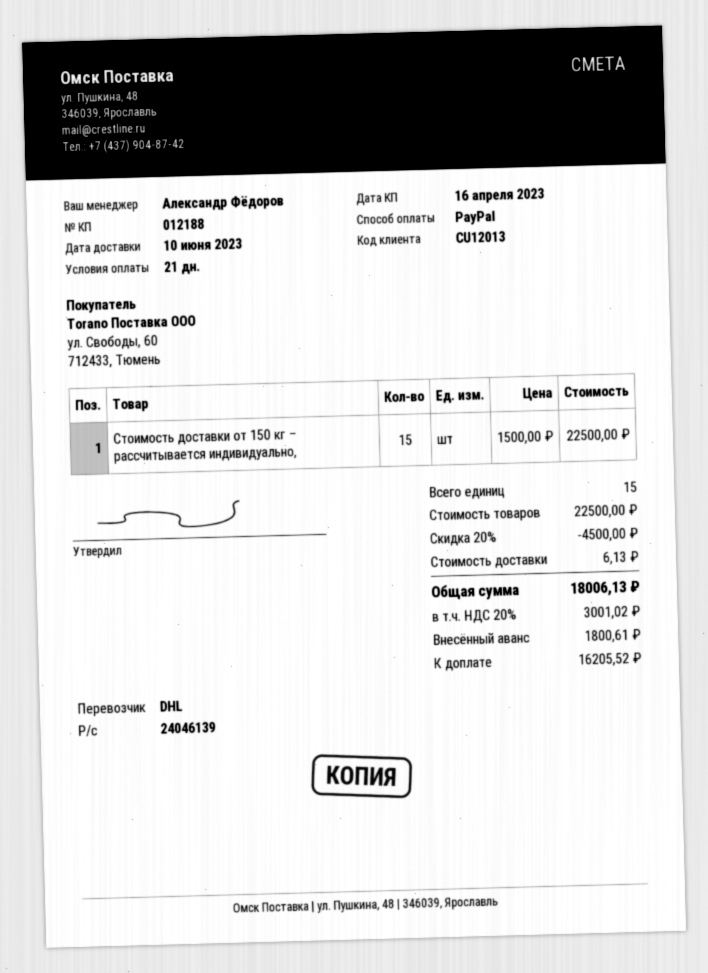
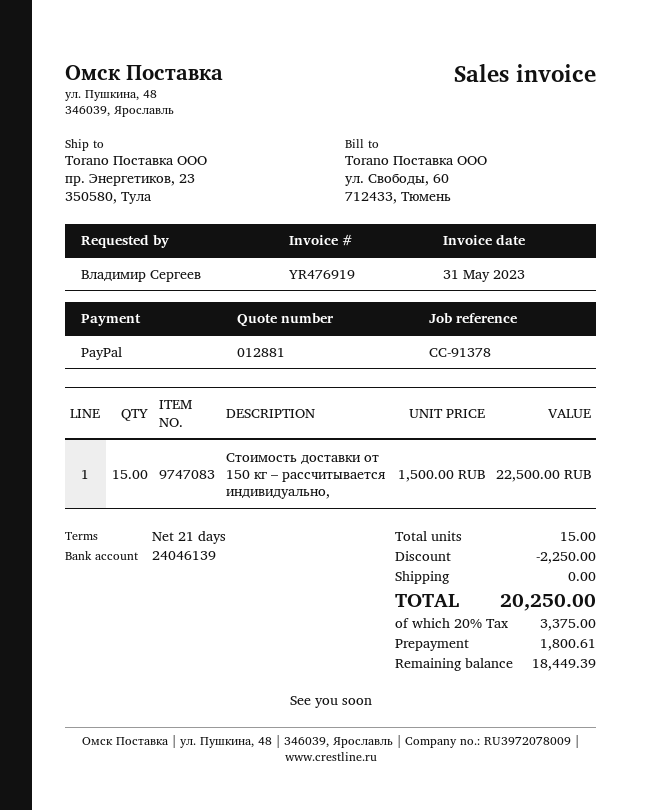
quote number: 012188 -> 012881
discount: 4500.00 -> 2250.00
shipping: 6.13 -> 0.00
tax: 20% = 3001.02 -> 20% = 3375.00
total: 18006.13 -> 20250.00
balance: 16205.52 -> 18449.39

